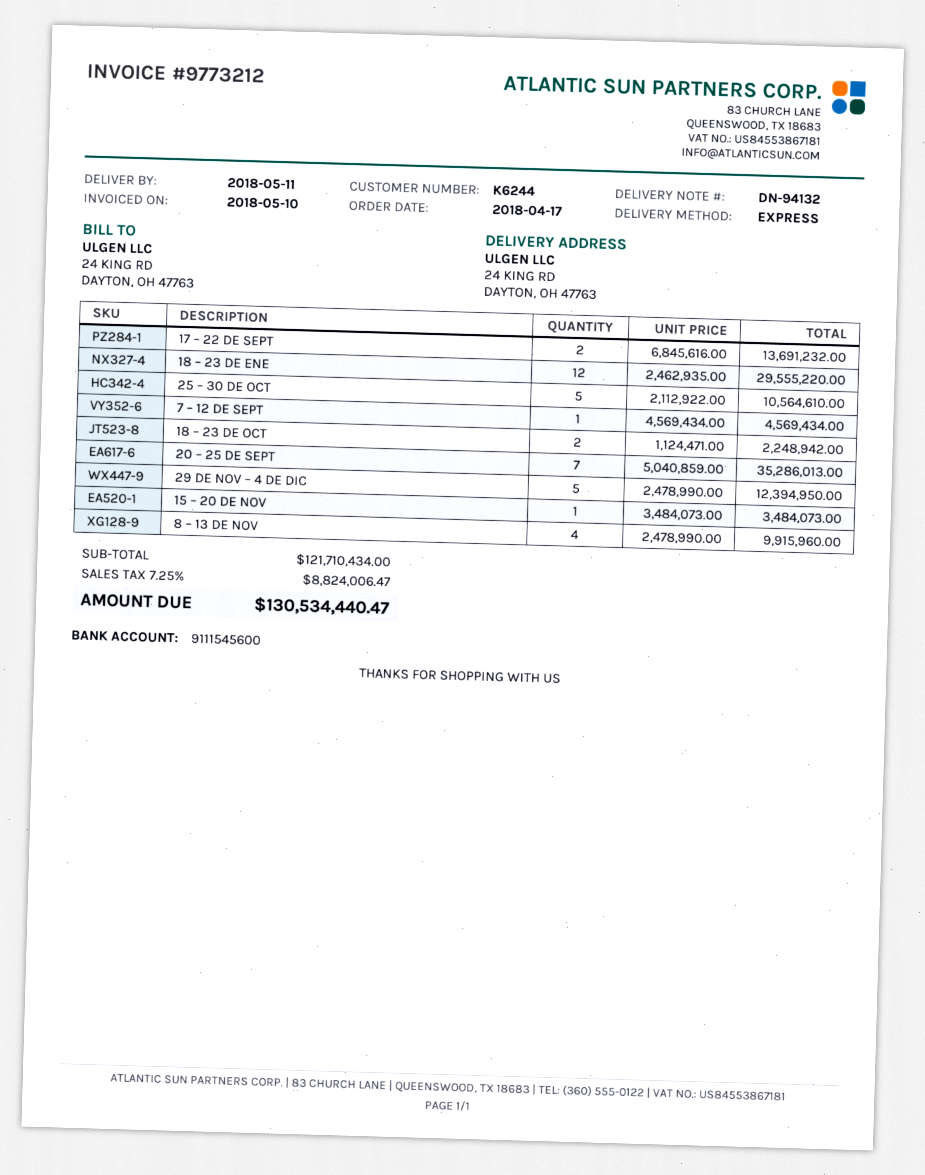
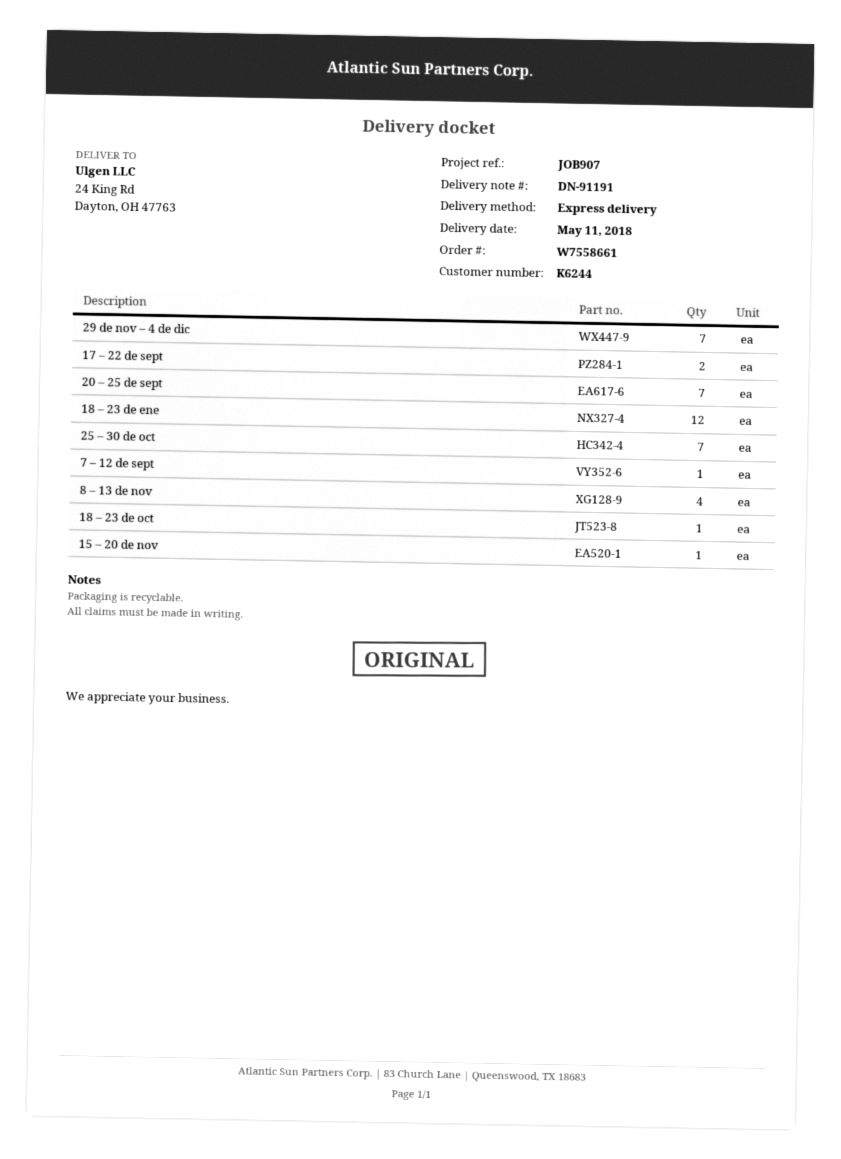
delivery note number: DN-94132 -> DN-91191
25 – 30 DE OCT: 5 -> 7
18 – 23 DE OCT: 2 -> 1
29 DE NOV – 4 DE DIC: 5 -> 7

